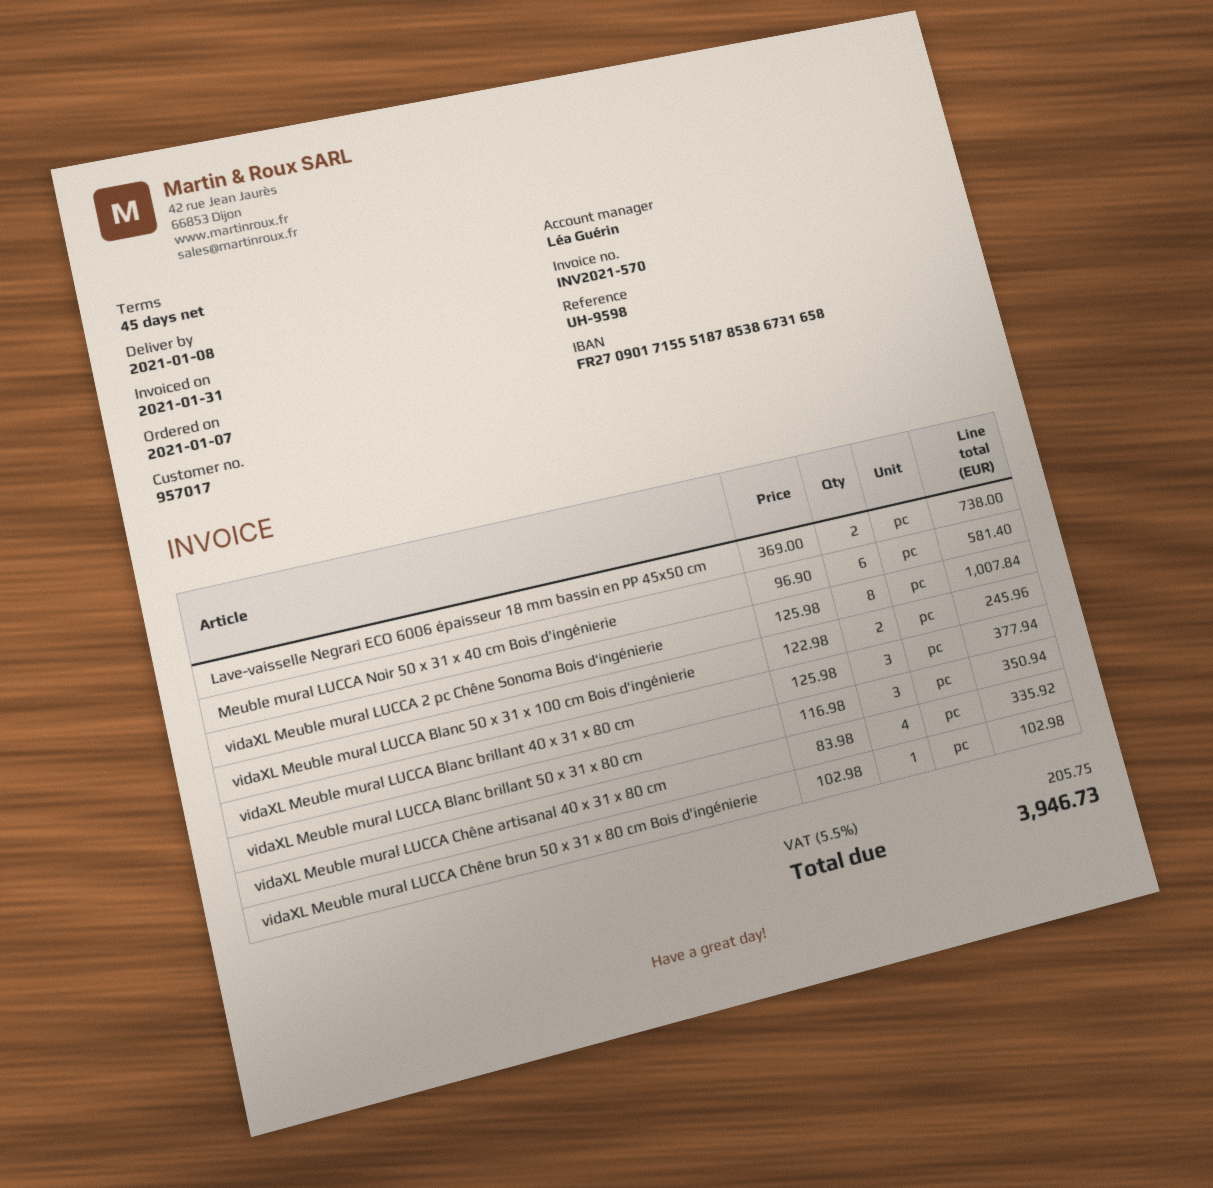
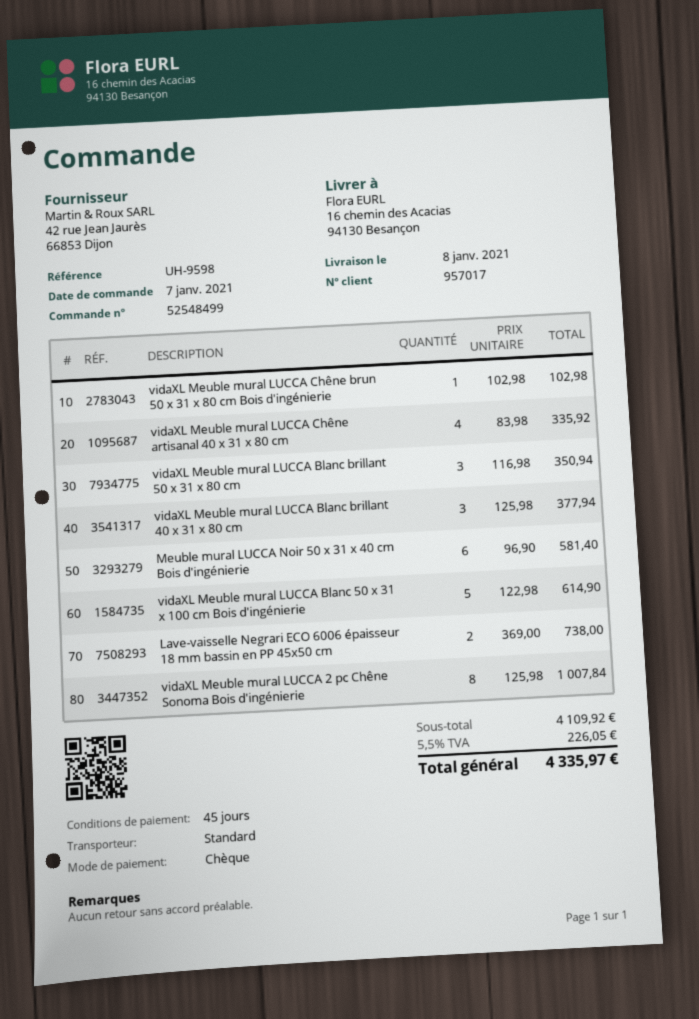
vidaXL Meuble mural LUCCA Blanc 50 x 31 x 100 cm Bois d'ingénierie: 2 x 122.98 = 245.96 -> 5 x 122.98 = 614.90
tax: 5.5% = 205.75 -> 5.5% = 226.05
total: 3946.73 -> 4335.97

